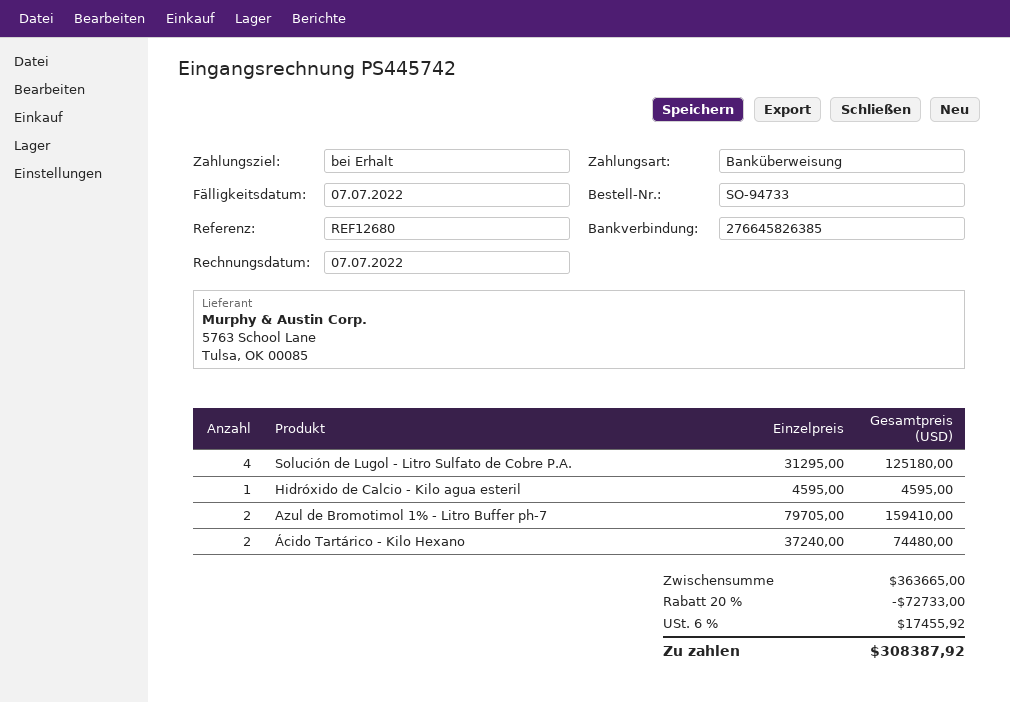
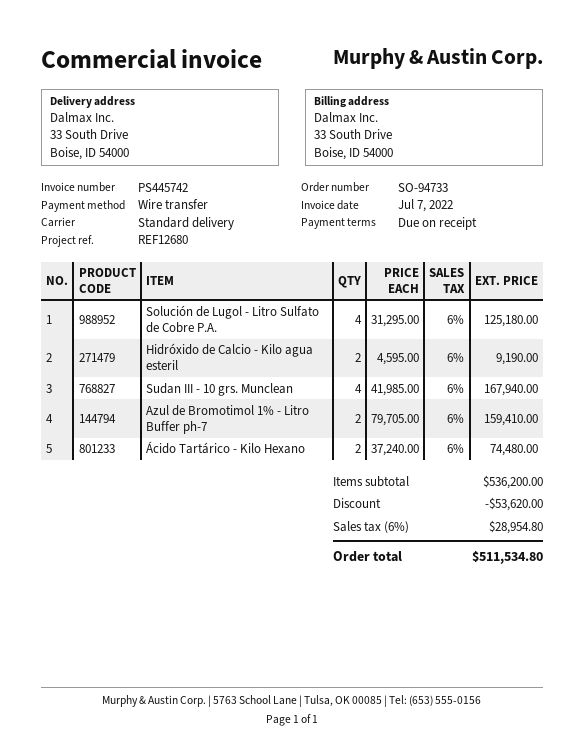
Hidróxido de Calcio - Kilo agua esteril: 1 x 4595.00 = 4595.00 -> 2 x 4595.00 = 9190.00
Sudan III - 10 grs. Munclean: none -> 4 x 41985.00 = 167940.00
subtotal: 363665.00 -> 536200.00
discount: 72733.00 -> 53620.00
tax: 6% = 17455.92 -> 6% = 28954.80
total: 308387.92 -> 511534.80

